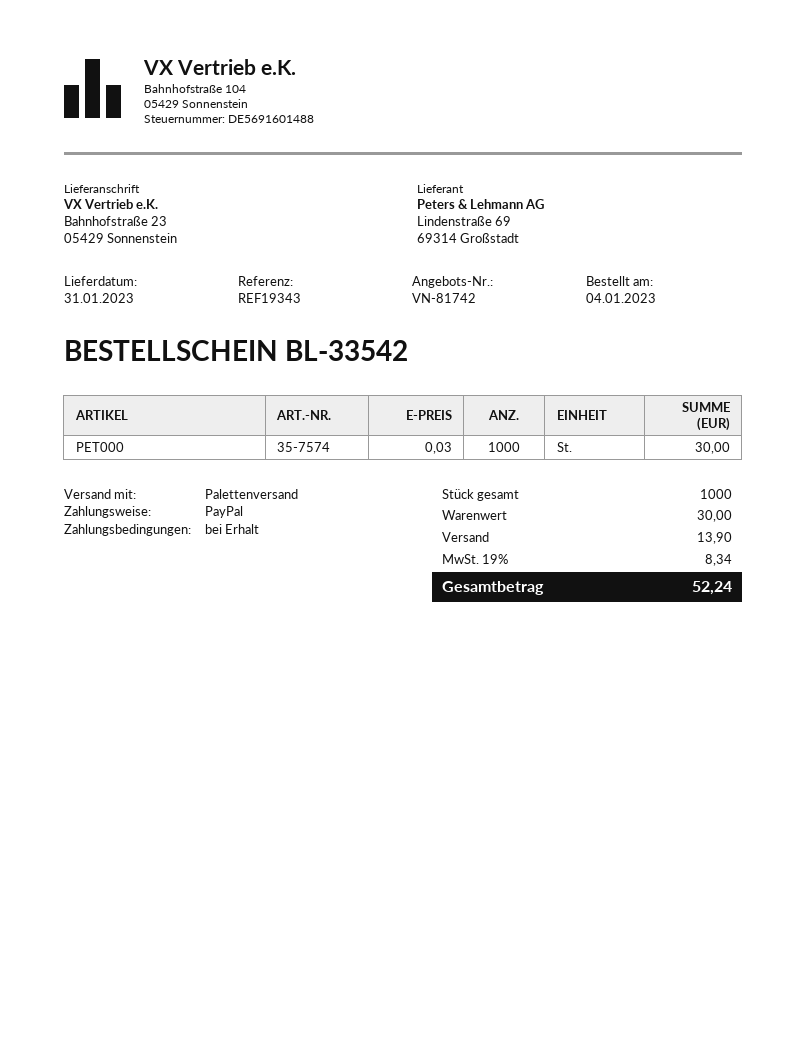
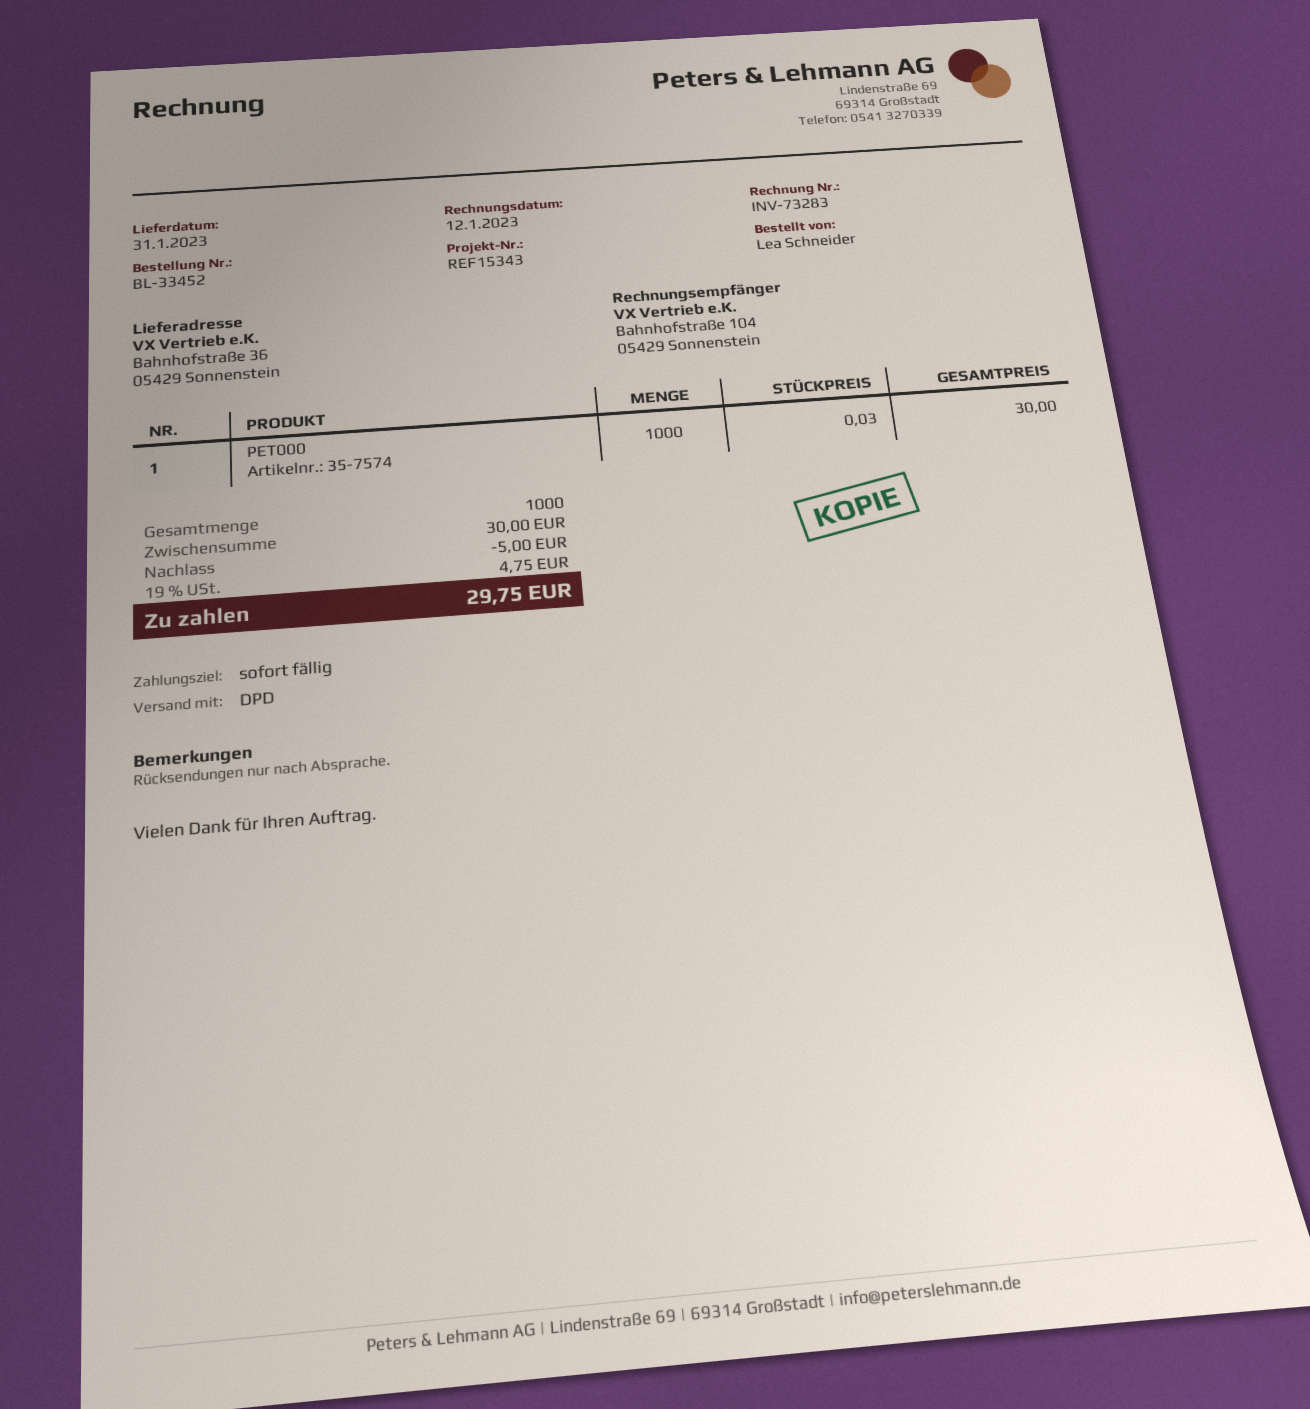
order number: BL-33542 -> BL-33452
reference: REF19343 -> REF15343
shipping method: pallet freight -> DPD
ship to: Bahnhofstraße 23, 05429 Sonnenstein -> Bahnhofstraße 36, 05429 Sonnenstein
discount: none -> 5.00
shipping: 13.90 -> none
tax: 19% = 8.34 -> 19% = 4.75
total: 52.24 -> 29.75

